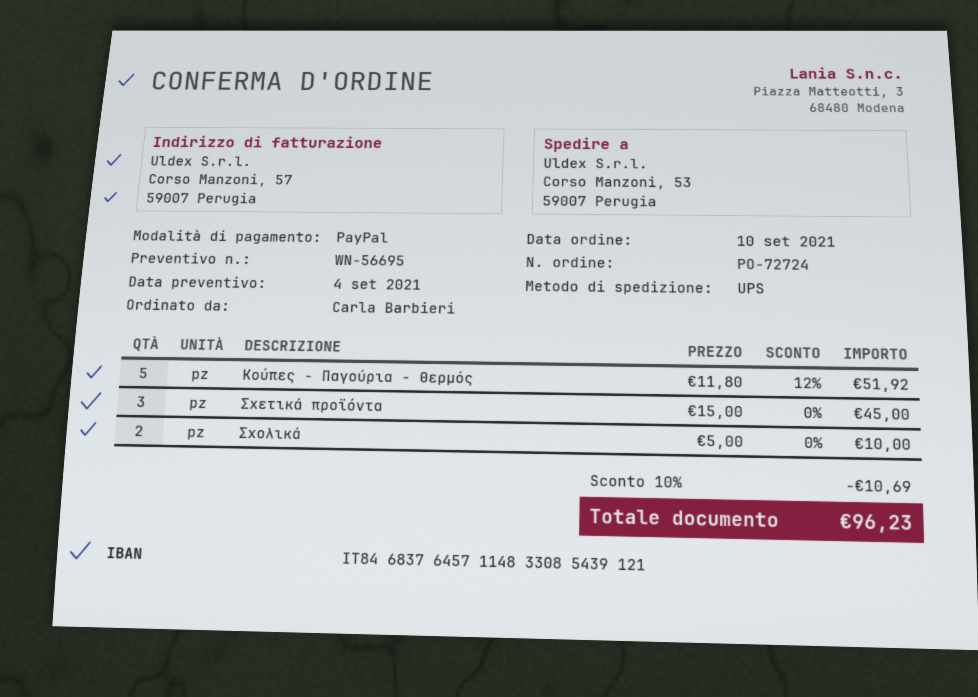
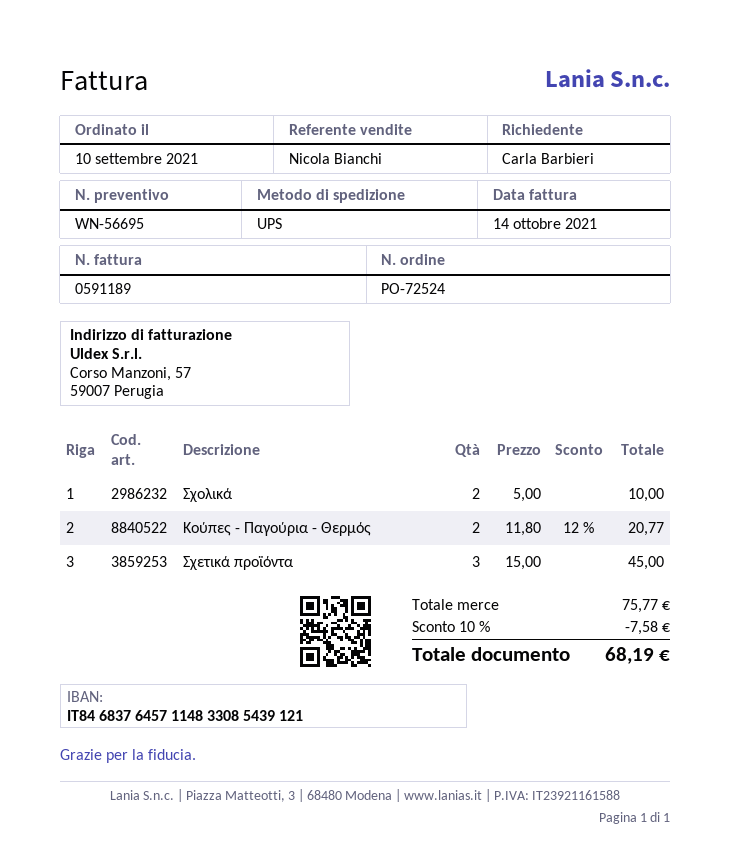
order number: PO-72724 -> PO-72524
Κούπες - Παγούρια - Θερμός: 5 x 11.80 - 12% = 51.92 -> 2 x 11.80 - 12% = 20.77
discount: 10% = 10.69 -> 10% = 7.58
total: 96.23 -> 68.19

